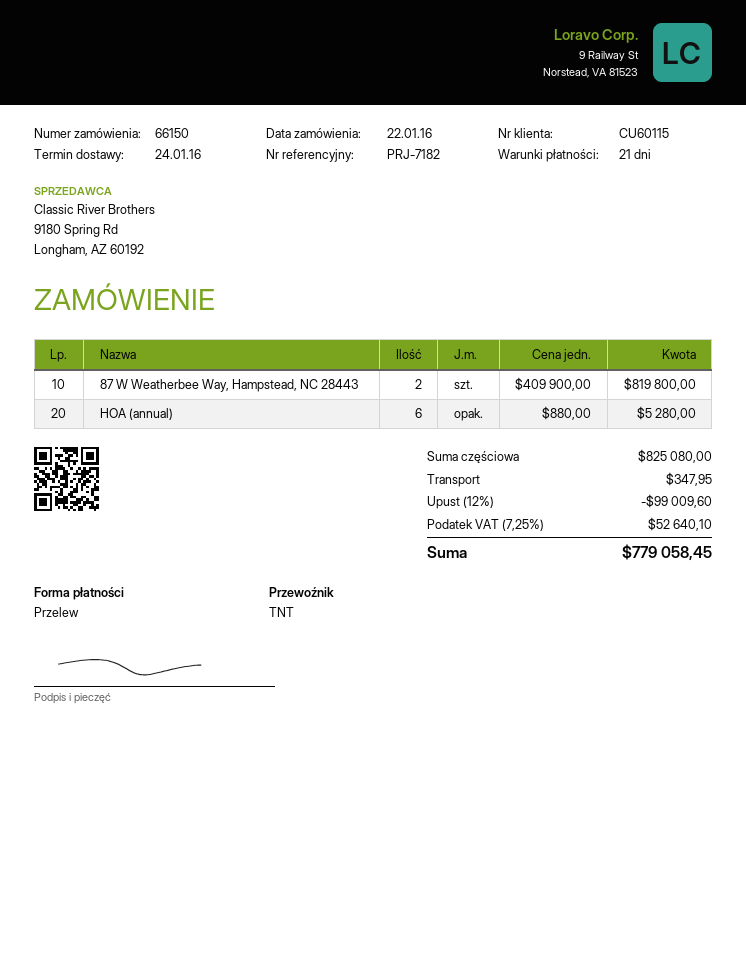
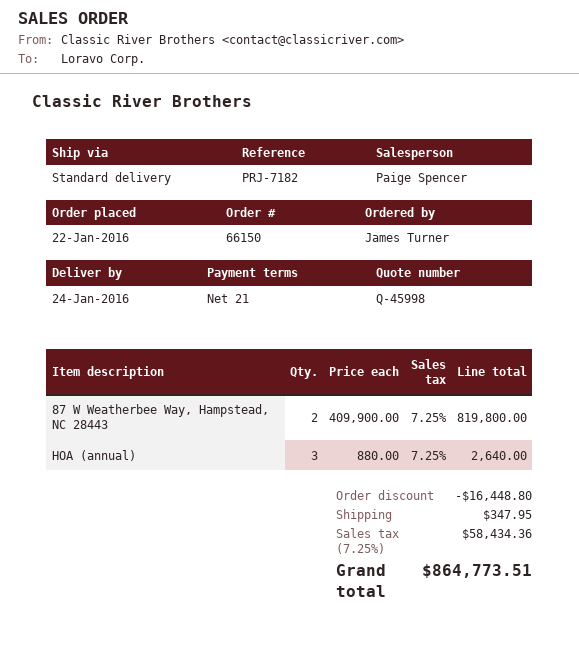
shipping method: TNT -> standard
HOA (annual): 6 x 880.00 = 5280.00 -> 3 x 880.00 = 2640.00
discount: 99009.60 -> 16448.80
tax: 7.25% = 52640.10 -> 7.25% = 58434.36
total: 779058.45 -> 864773.51

